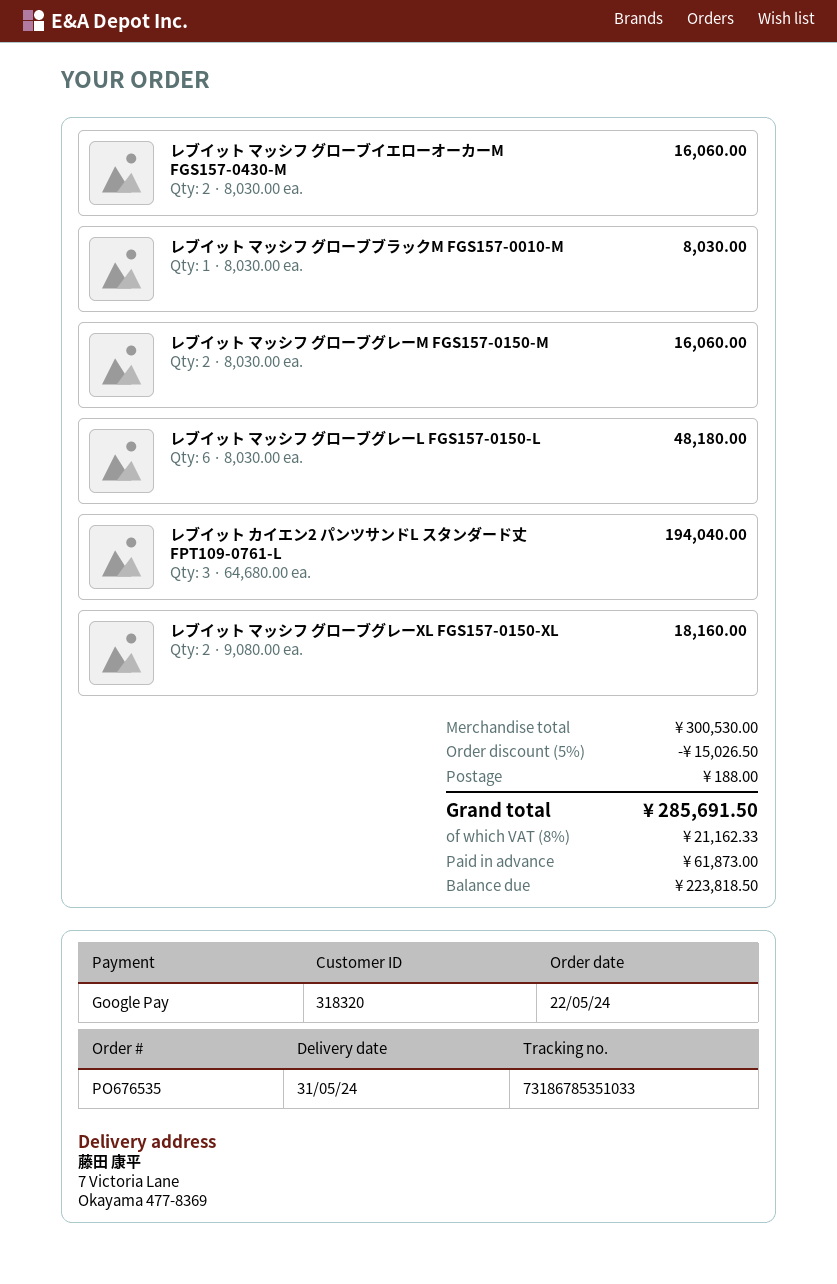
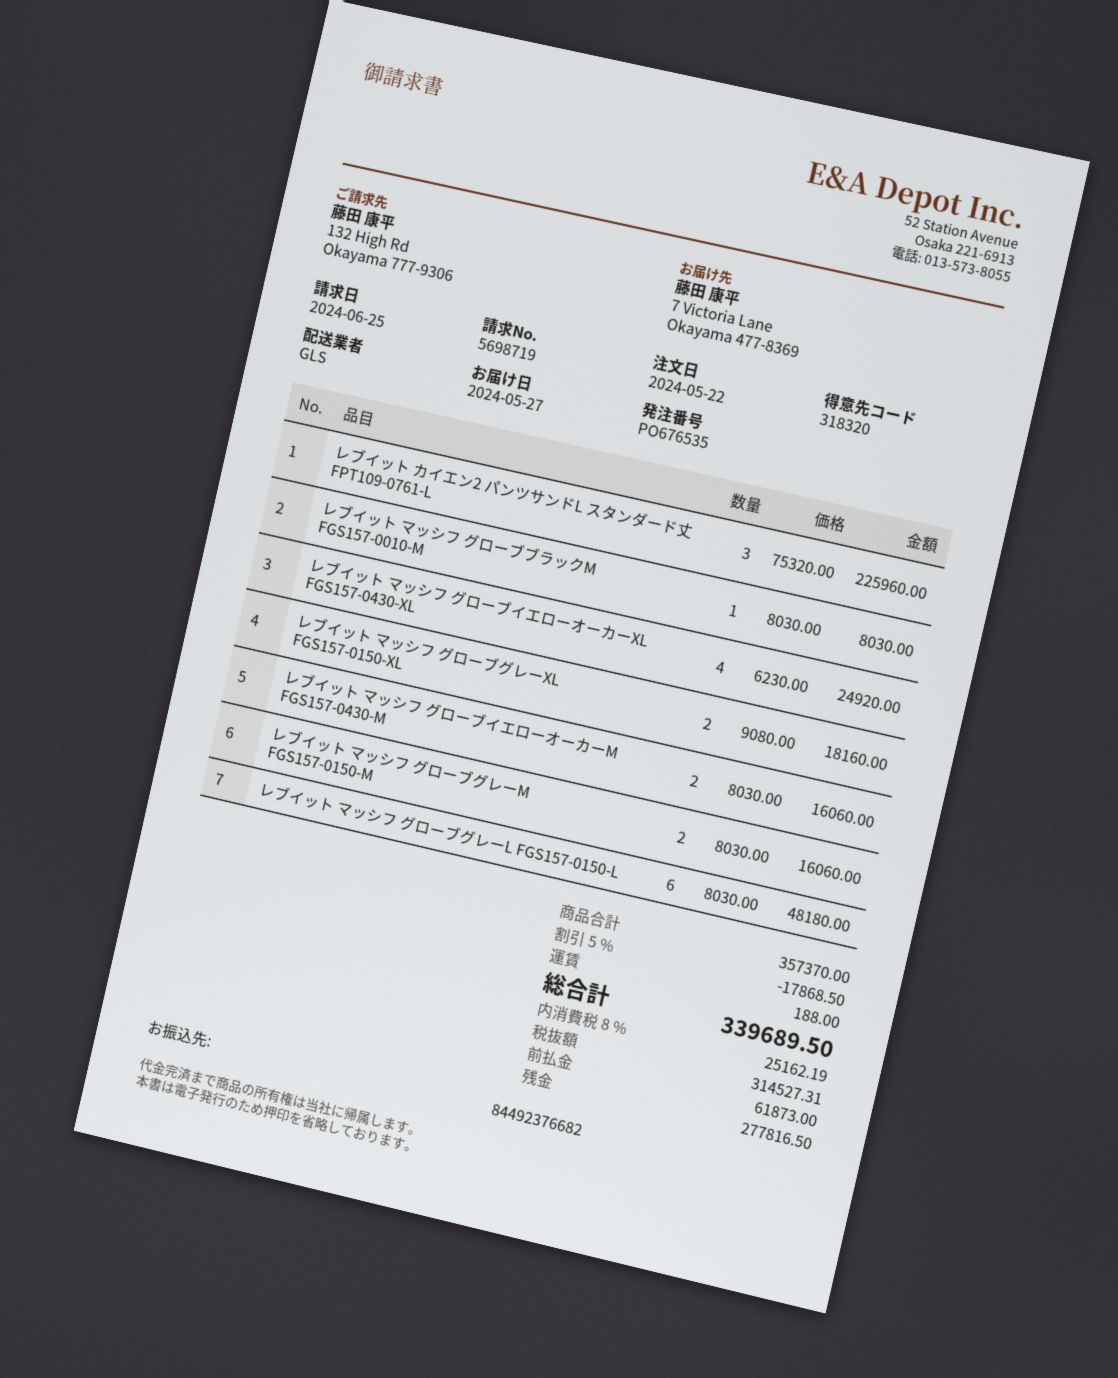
delivery date: 2024-05-31 -> 2024-05-27
レブイット カイエン2 パンツサンドL スタンダード丈 FPT109-0761-L: 3 x 64680.00 = 194040.00 -> 3 x 75320.00 = 225960.00
レブイット マッシフ グローブイエローオーカーXL FGS157-0430-XL: none -> 4 x 6230.00 = 24920.00
subtotal: 300530.00 -> 357370.00
discount: 5% = 15026.50 -> 5% = 17868.50
tax: 8% = 21162.33 -> 8% = 25162.19
total: 285691.50 -> 339689.50
balance: 223818.50 -> 277816.50

